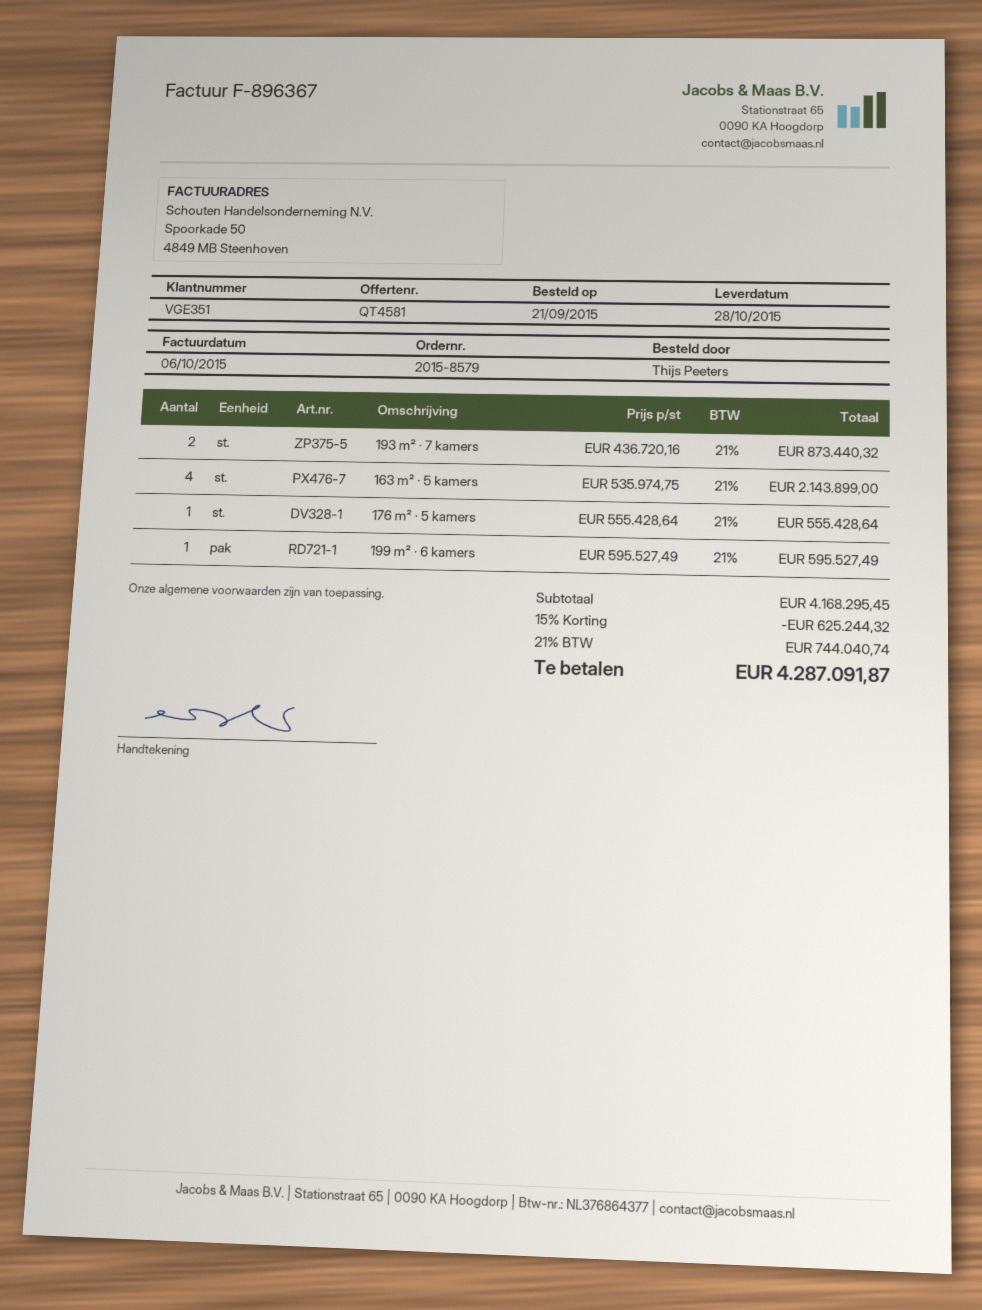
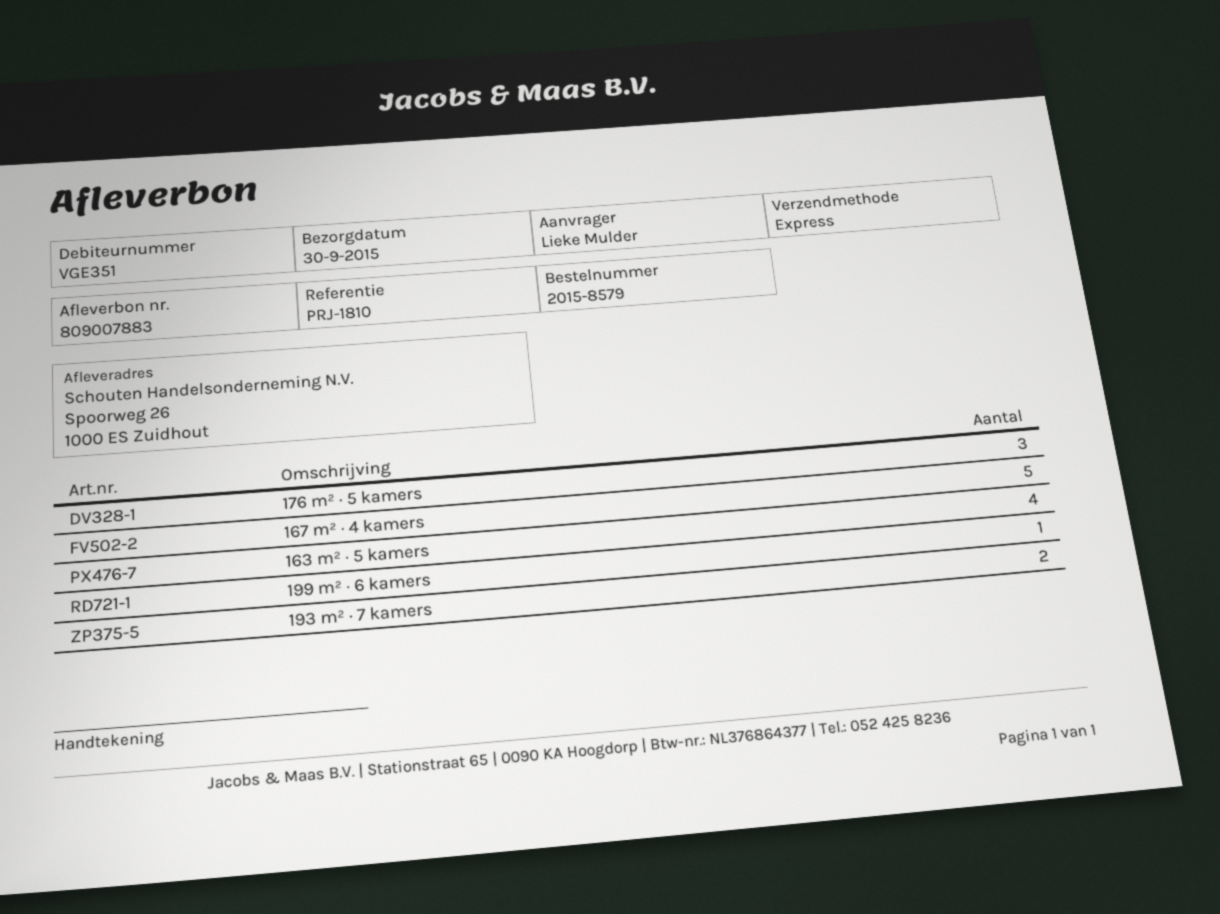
delivery date: 2015-10-28 -> 2015-09-30
ordered by: Thijs Peeters -> Lieke Mulder
176 m² · 5 kamers: 1 -> 3
167 m² · 4 kamers: none -> 5

